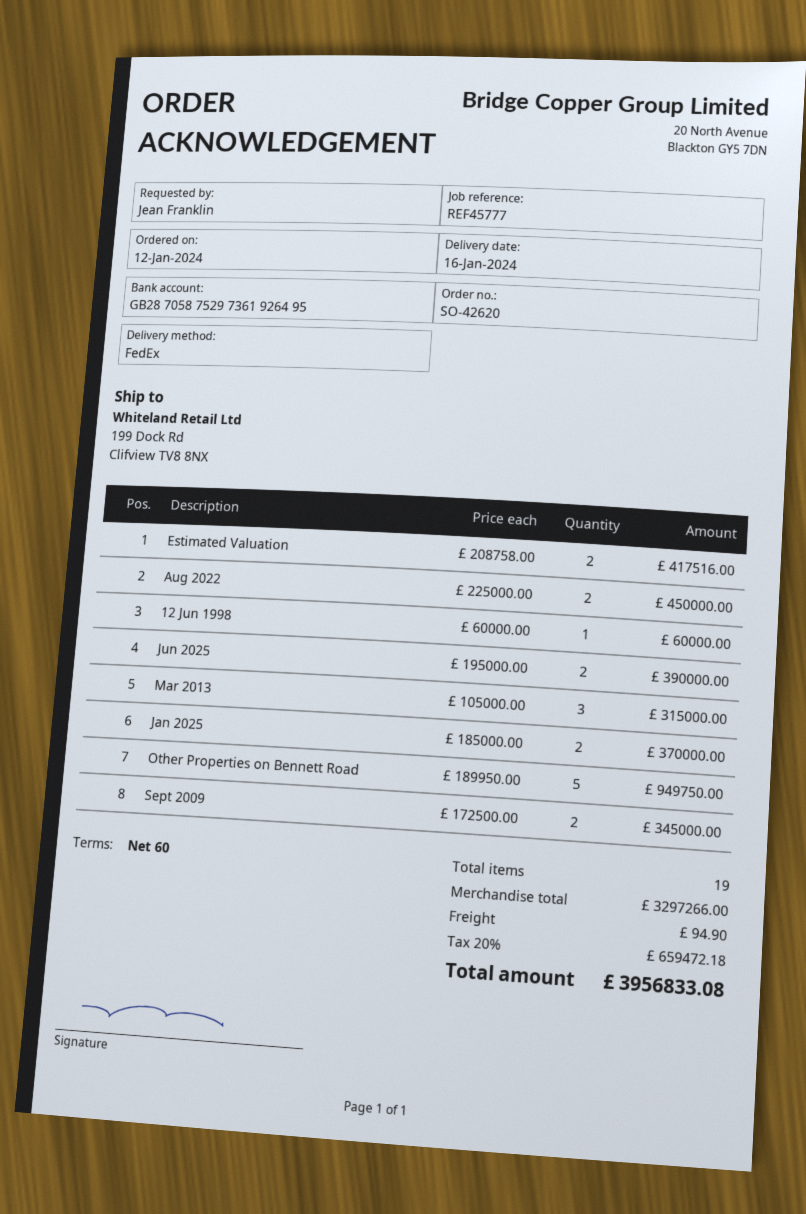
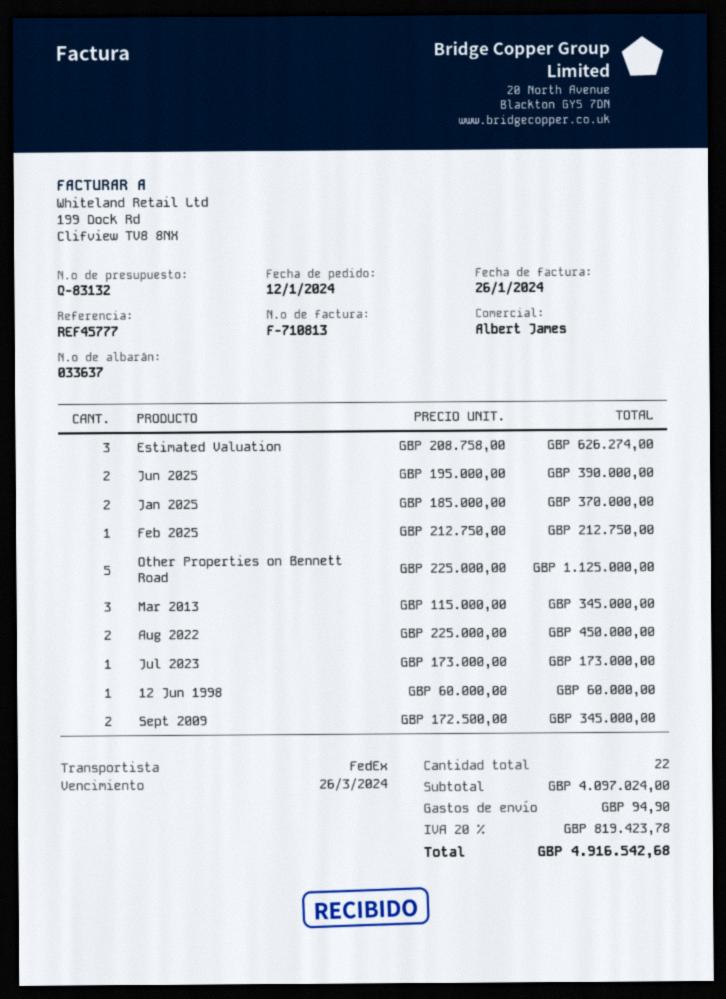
Estimated Valuation: 2 x 208758.00 = 417516.00 -> 3 x 208758.00 = 626274.00
Mar 2013: 3 x 105000.00 = 315000.00 -> 3 x 115000.00 = 345000.00
Other Properties on Bennett Road: 5 x 189950.00 = 949750.00 -> 5 x 225000.00 = 1125000.00
Feb 2025: none -> 1 x 212750.00 = 212750.00
Jul 2023: none -> 1 x 173000.00 = 173000.00
total quantity: 19 -> 22
subtotal: 3297266.00 -> 4097024.00
tax: 20% = 659472.18 -> 20% = 819423.78
total: 3956833.08 -> 4916542.68

